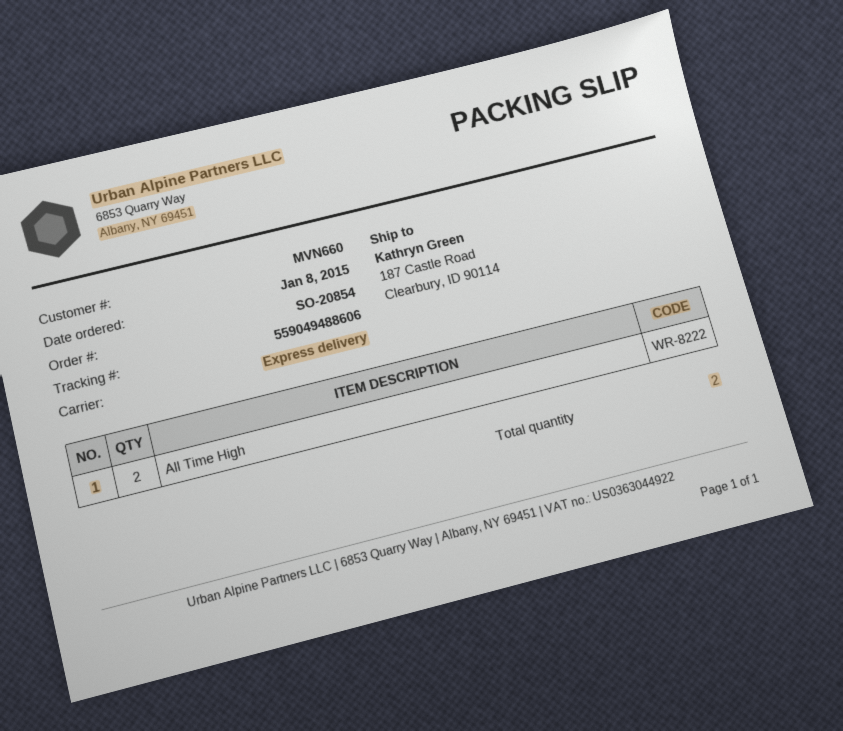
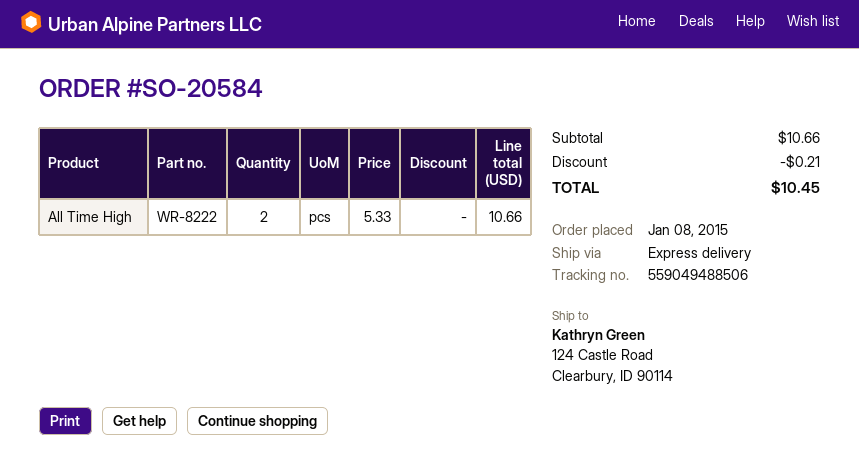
order number: SO-20854 -> SO-20584
tracking number: 559049488606 -> 559049488506
ship to: 187 Castle Road, Clearbury, ID 90114 -> 124 Castle Road, Clearbury, ID 90114

